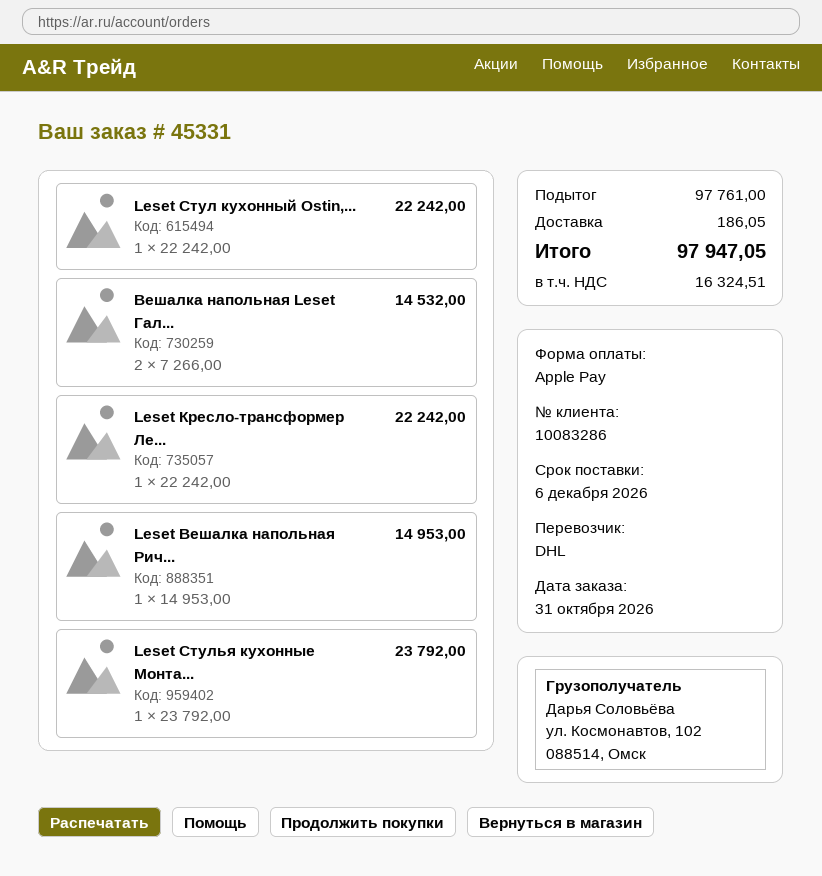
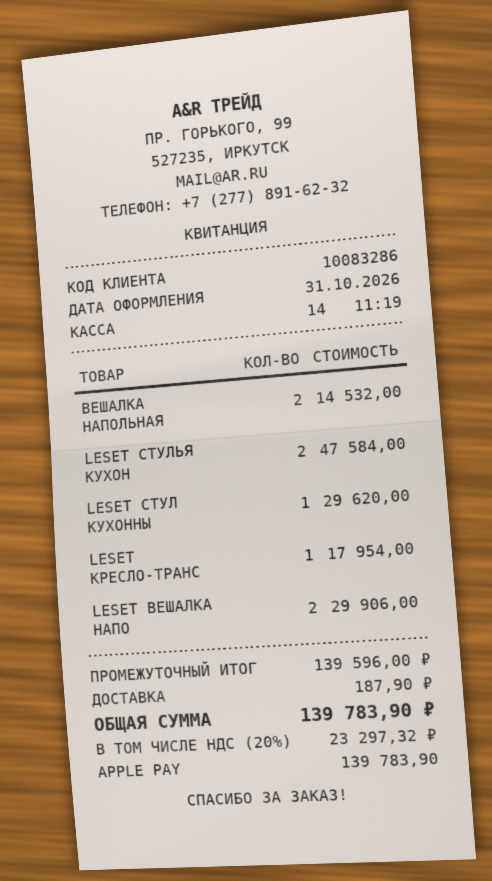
Leset Стул кухонный Ostin,...: 1 for 22242.00 -> 1 for 29620.00
Leset Кресло-трансформер Ле...: 1 for 22242.00 -> 1 for 17954.00
Leset Вешалка напольная Рич...: 1 for 14953.00 -> 2 for 29906.00
Leset Стулья кухонные Монта...: 1 for 23792.00 -> 2 for 47584.00
subtotal: 97761.00 -> 139596.00
shipping: 186.05 -> 187.90
tax: 16324.51 -> 23297.32
total: 97947.05 -> 139783.90

